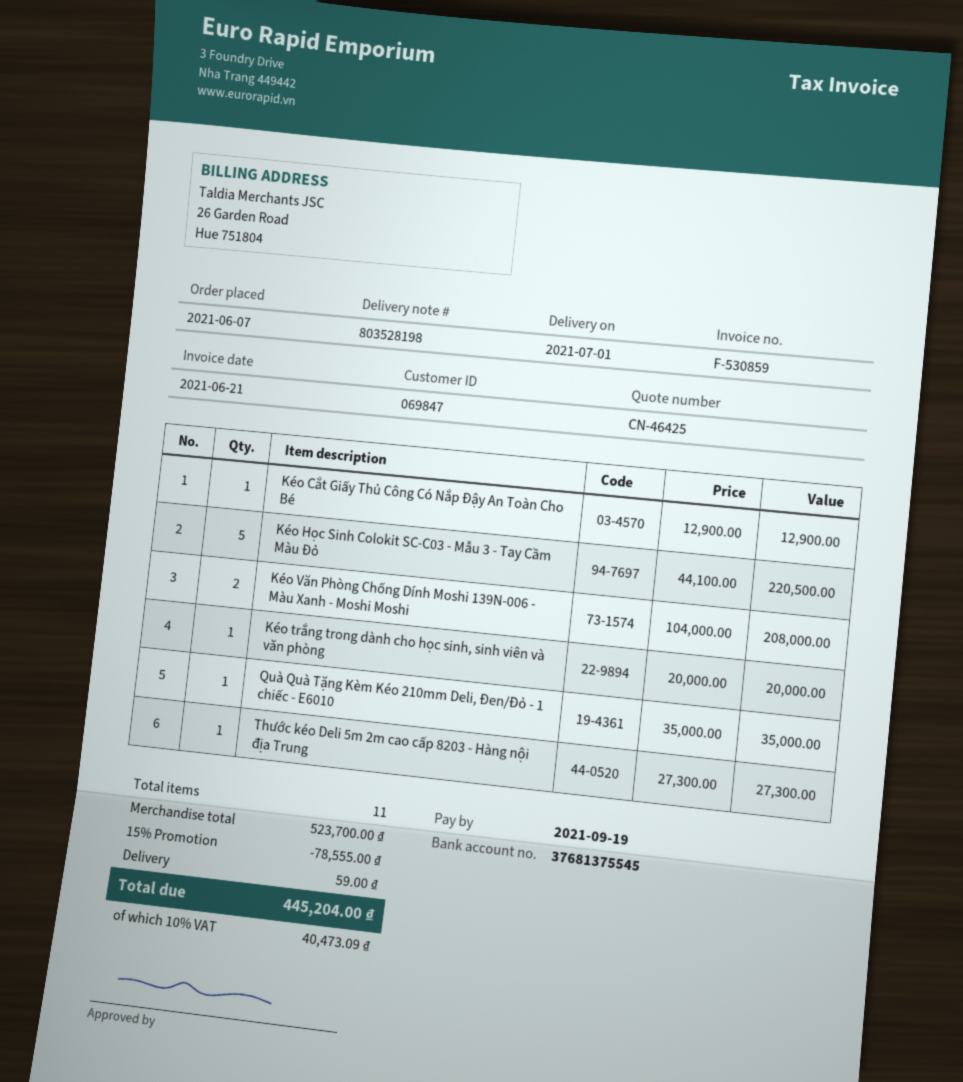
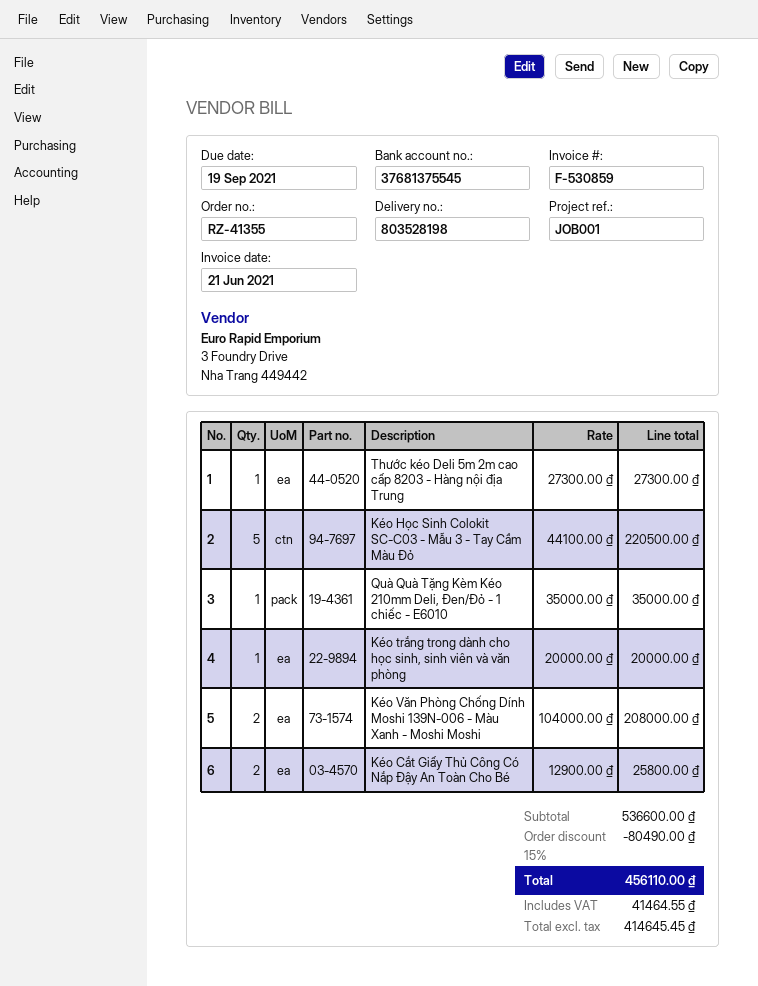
Kéo Cắt Giấy Thủ Công Có Nắp Đậy An Toàn Cho Bé: 1 x 12900.00 = 12900.00 -> 2 x 12900.00 = 25800.00
subtotal: 523700.00 -> 536600.00
discount: 15% = 78555.00 -> 15% = 80490.00
shipping: 59.00 -> none
tax: 40473.09 -> 41464.55
total: 445204.00 -> 456110.00

